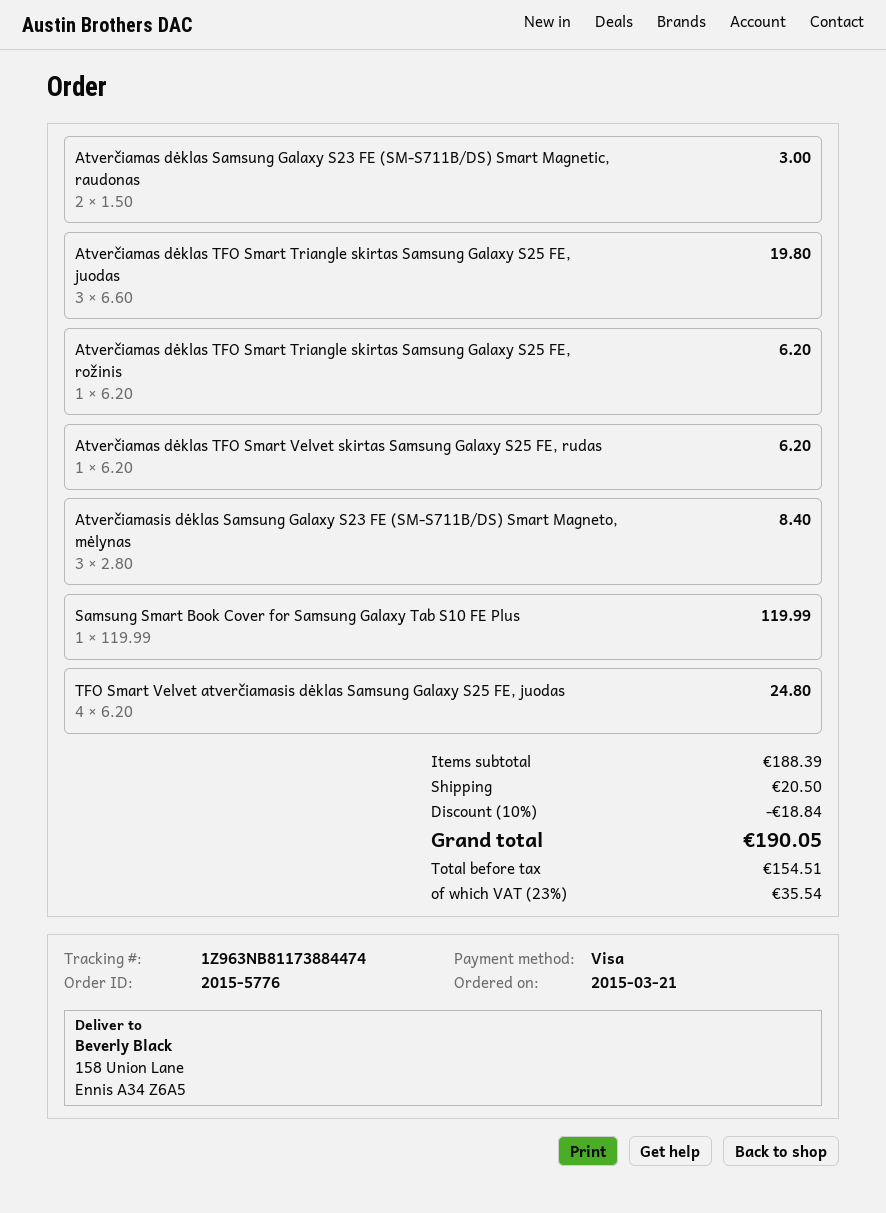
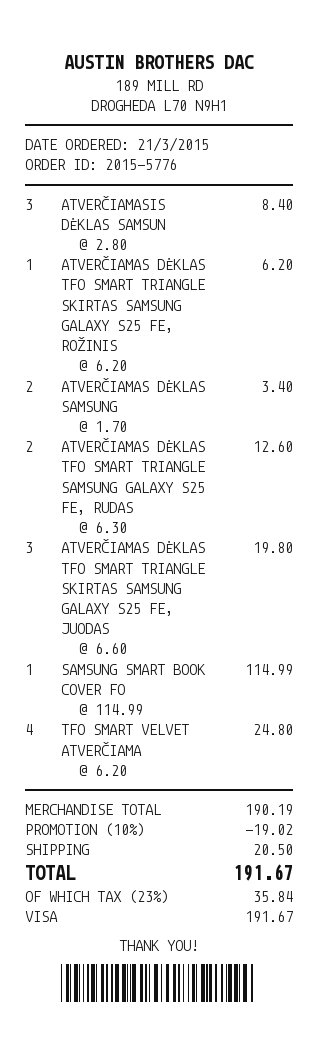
Atverčiamas dėklas Samsung Galaxy S23 FE (SM-S711B/DS) Smart Magnetic, raudonas: 2 x 1.50 = 3.00 -> 2 x 1.70 = 3.40
Atverčiamas dėklas TFO Smart Velvet skirtas Samsung Galaxy S25 FE, rudas: 1 x 6.20 = 6.20 -> none
Samsung Smart Book Cover for Samsung Galaxy Tab S10 FE Plus: 1 x 119.99 = 119.99 -> 1 x 114.99 = 114.99
ATVERČIAMAS DĖKLAS TFO SMART TRIANGLE SAMSUNG GALAXY S25 FE, RUDAS: none -> 2 x 6.30 = 12.60
subtotal: 188.39 -> 190.19
discount: 10% = 18.84 -> 10% = 19.02
tax: 23% = 35.54 -> 23% = 35.84
total: 190.05 -> 191.67

